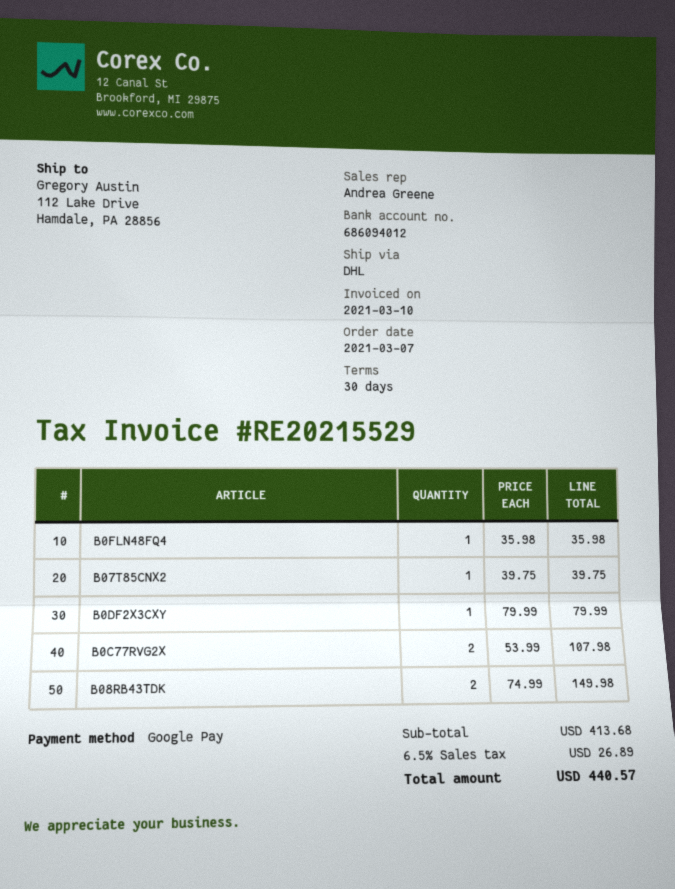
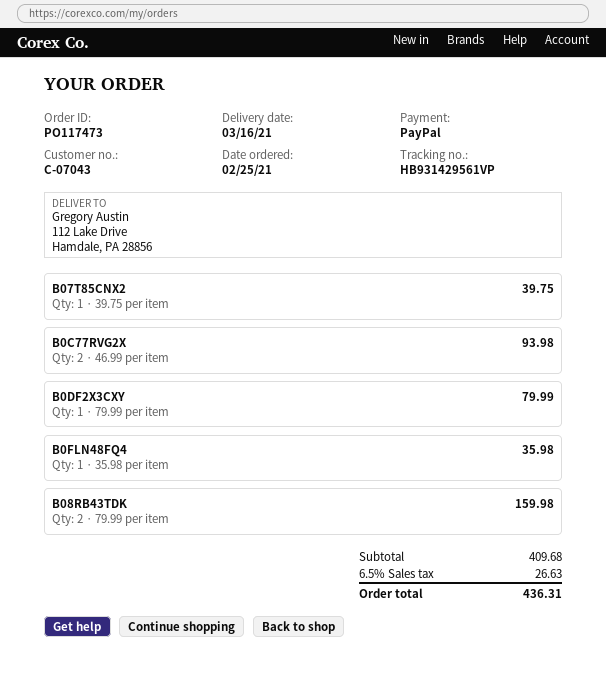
order date: 2021-03-07 -> 2021-02-25
payment method: Google Pay -> PayPal
B0C77RVG2X: 2 x 53.99 = 107.98 -> 2 x 46.99 = 93.98
B08RB43TDK: 2 x 74.99 = 149.98 -> 2 x 79.99 = 159.98
subtotal: 413.68 -> 409.68
tax: 6.5% = 26.89 -> 6.5% = 26.63
total: 440.57 -> 436.31

